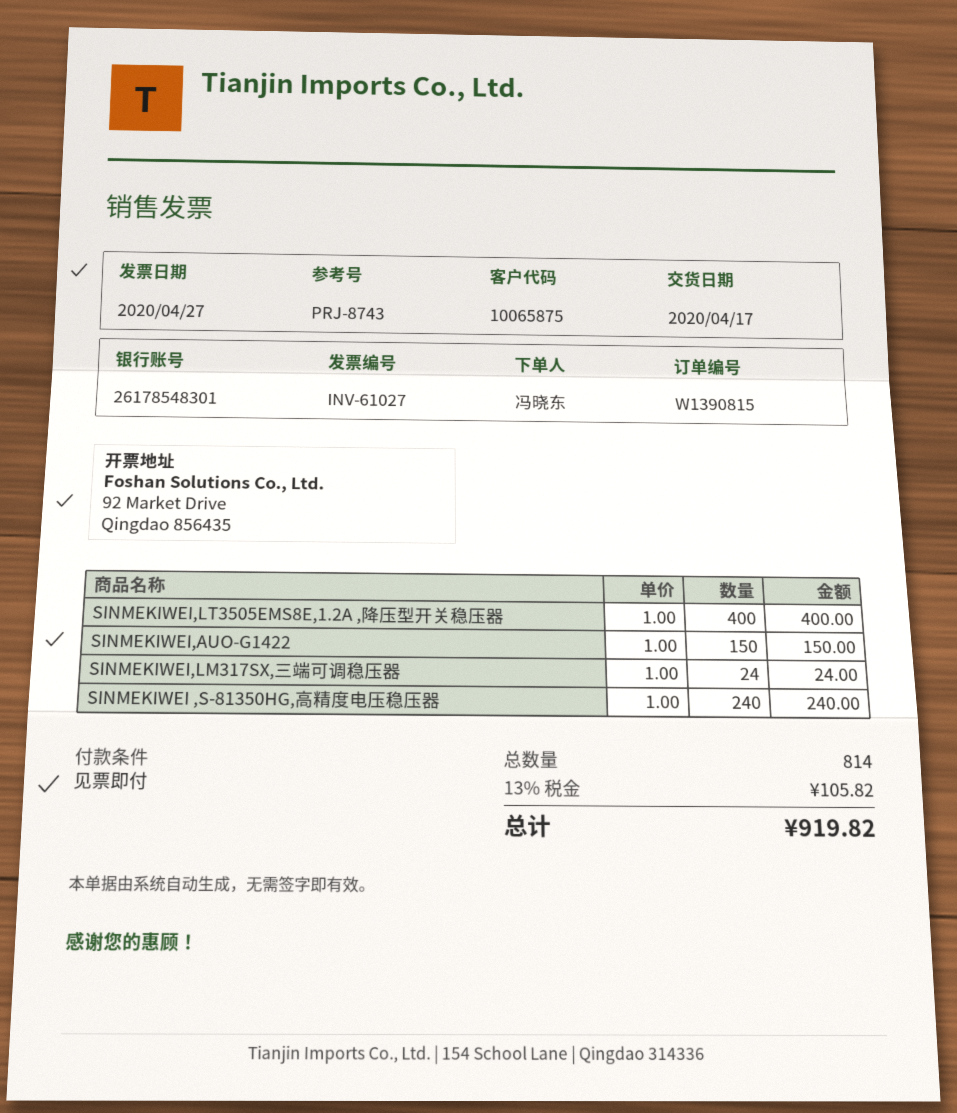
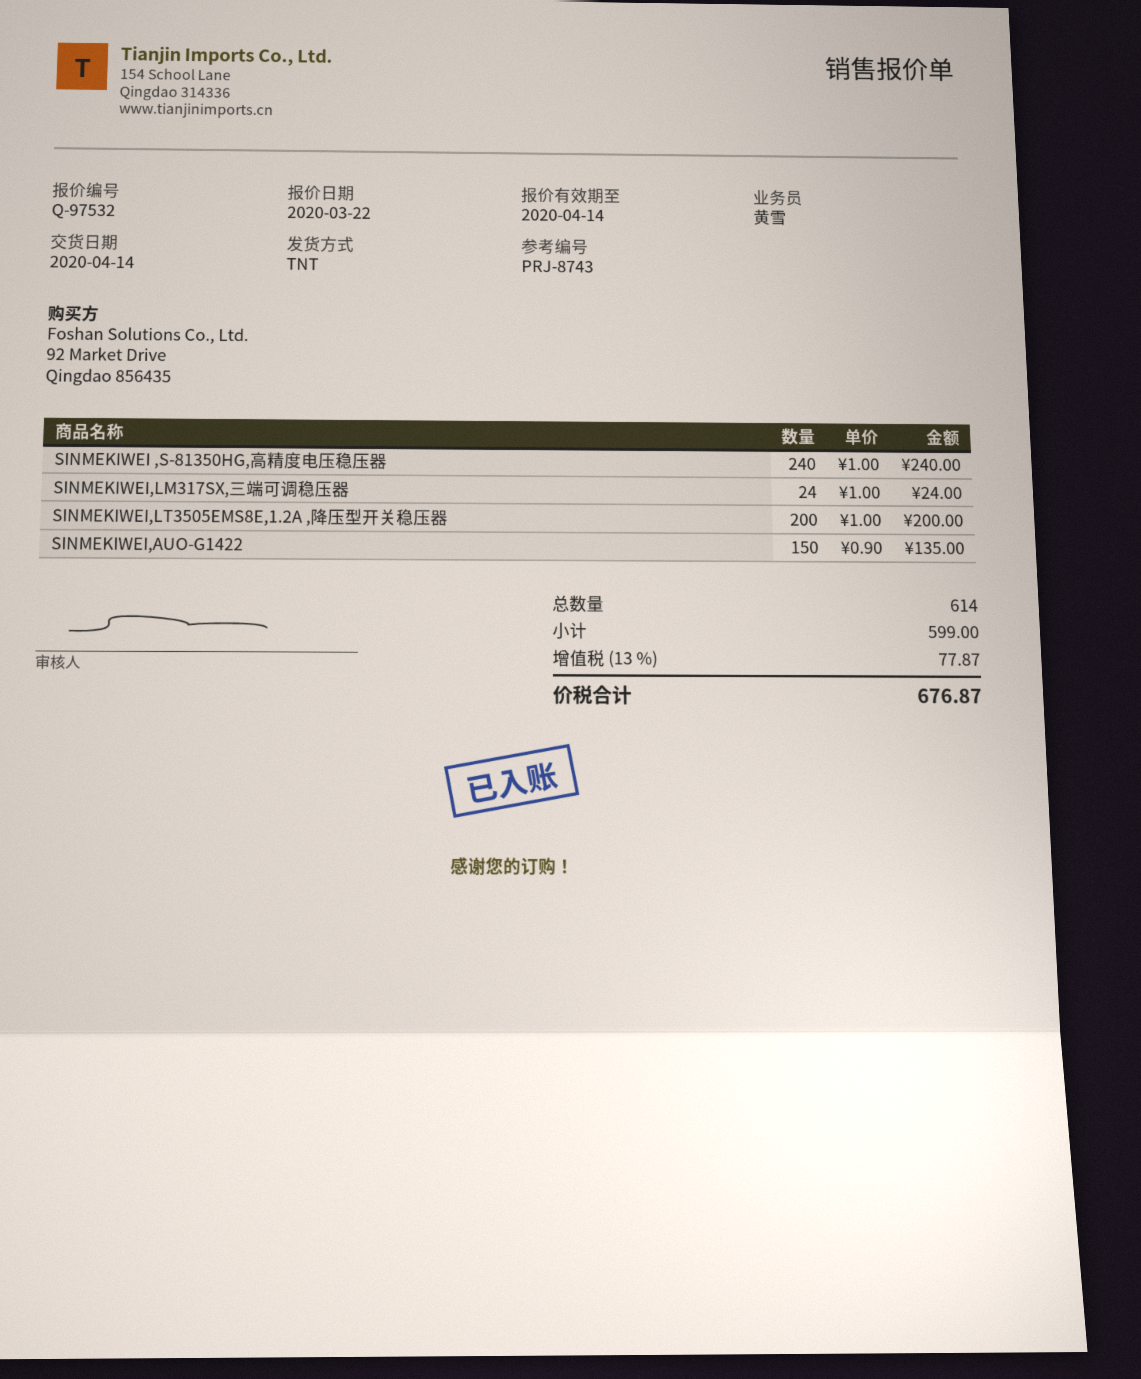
delivery date: 2020-04-17 -> 2020-04-14
SINMEKIWEI,LT3505EMS8E,1.2A ,降压型开关稳压器: 400 x 1.00 = 400.00 -> 200 x 1.00 = 200.00
SINMEKIWEI,AUO-G1422: 150 x 1.00 = 150.00 -> 150 x 0.90 = 135.00
total quantity: 814 -> 614
tax: 13% = 105.82 -> 13% = 77.87
total: 919.82 -> 676.87

